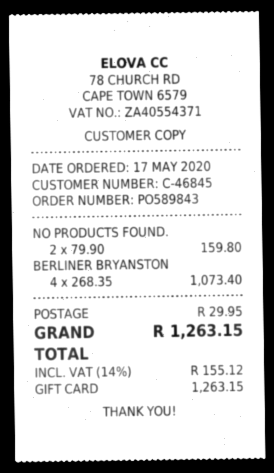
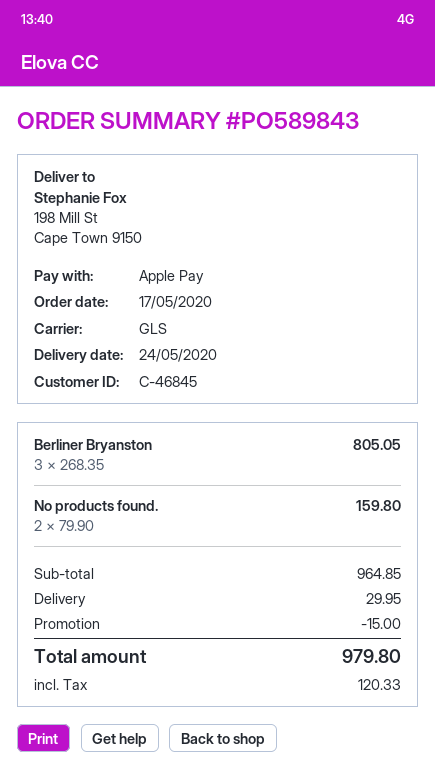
payment method: gift card -> Apple Pay
BERLINER BRYANSTON: 4 x 268.35 = 1073.40 -> 3 x 268.35 = 805.05
discount: none -> 15.00
tax: 155.12 -> 120.33
total: 1263.15 -> 979.80

